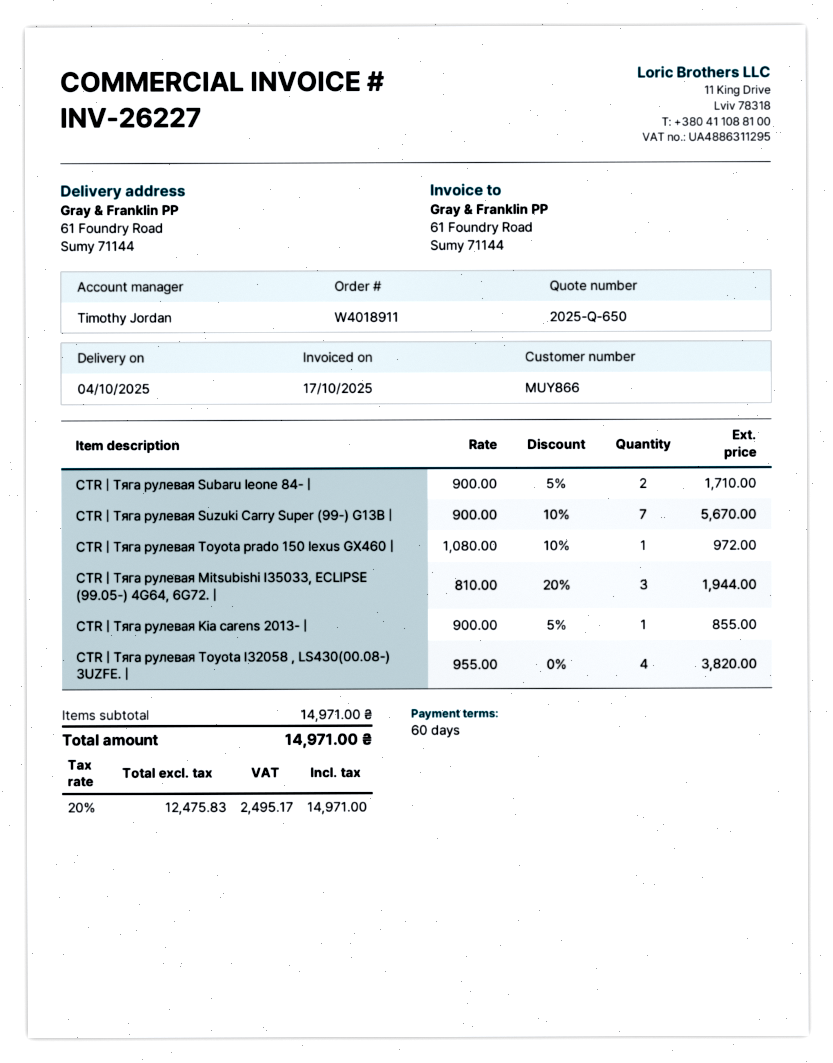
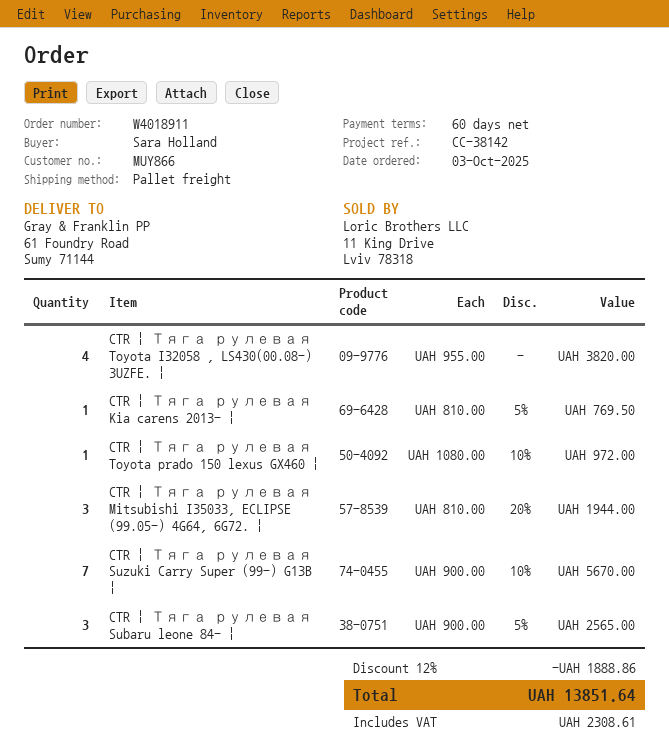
CTR | Тяга рулевая Subaru leone 84- |: 2 x 900.00 - 5% = 1710.00 -> 3 x 900.00 - 5% = 2565.00
CTR | Тяга рулевая Kia carens 2013- |: 1 x 900.00 - 5% = 855.00 -> 1 x 810.00 - 5% = 769.50
discount: none -> 12% = 1888.86
tax: 2495.17 -> 2308.61
total: 14971.00 -> 13851.64

